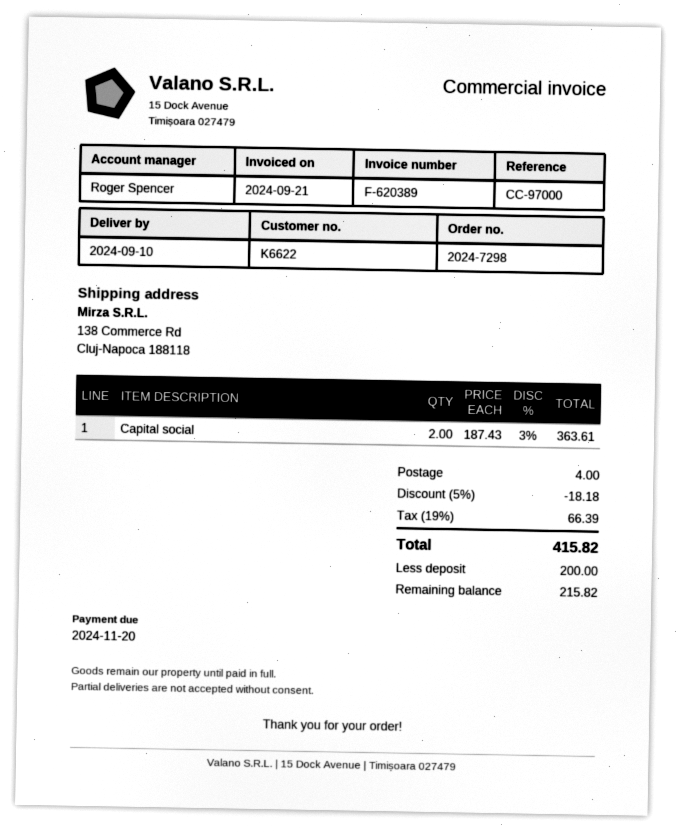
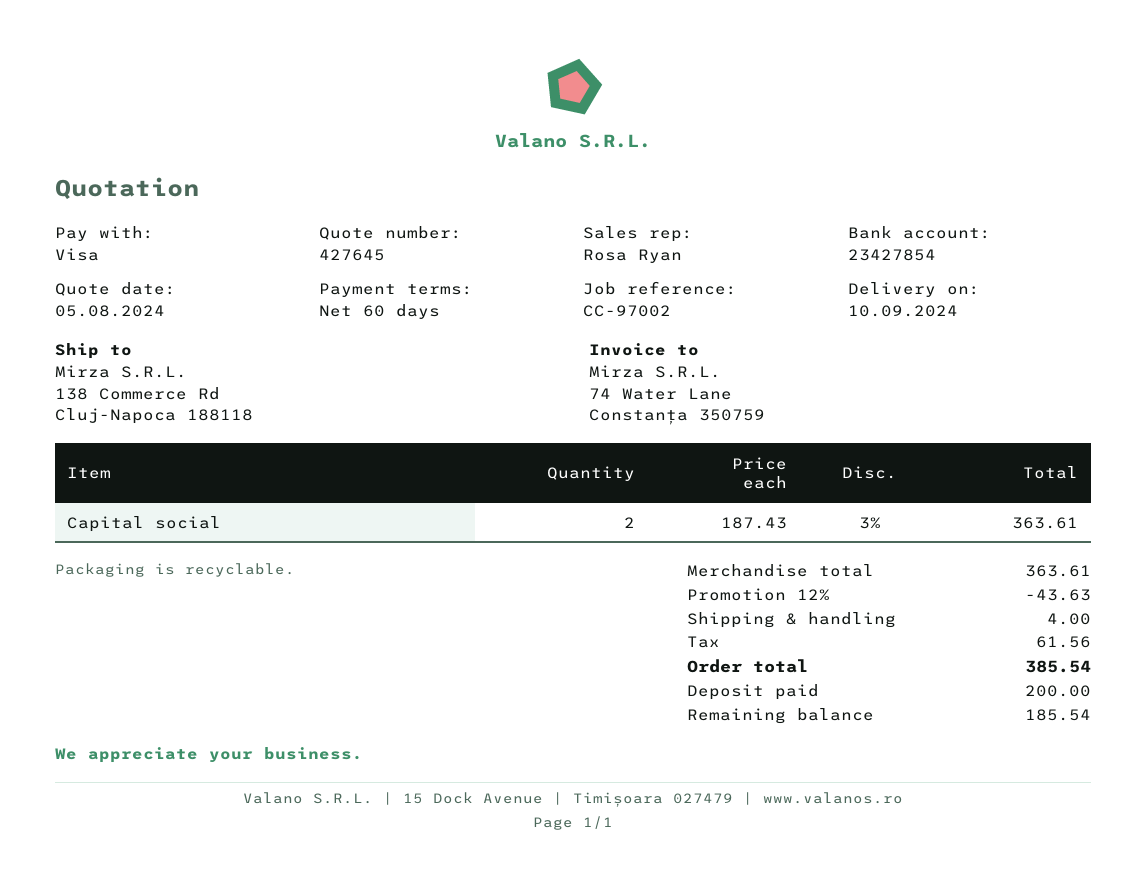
reference: CC-97000 -> CC-97002
sales rep: Roger Spencer -> Rosa Ryan
discount: 5% = 18.18 -> 12% = 43.63
tax: 66.39 -> 61.56
total: 415.82 -> 385.54
balance: 215.82 -> 185.54

